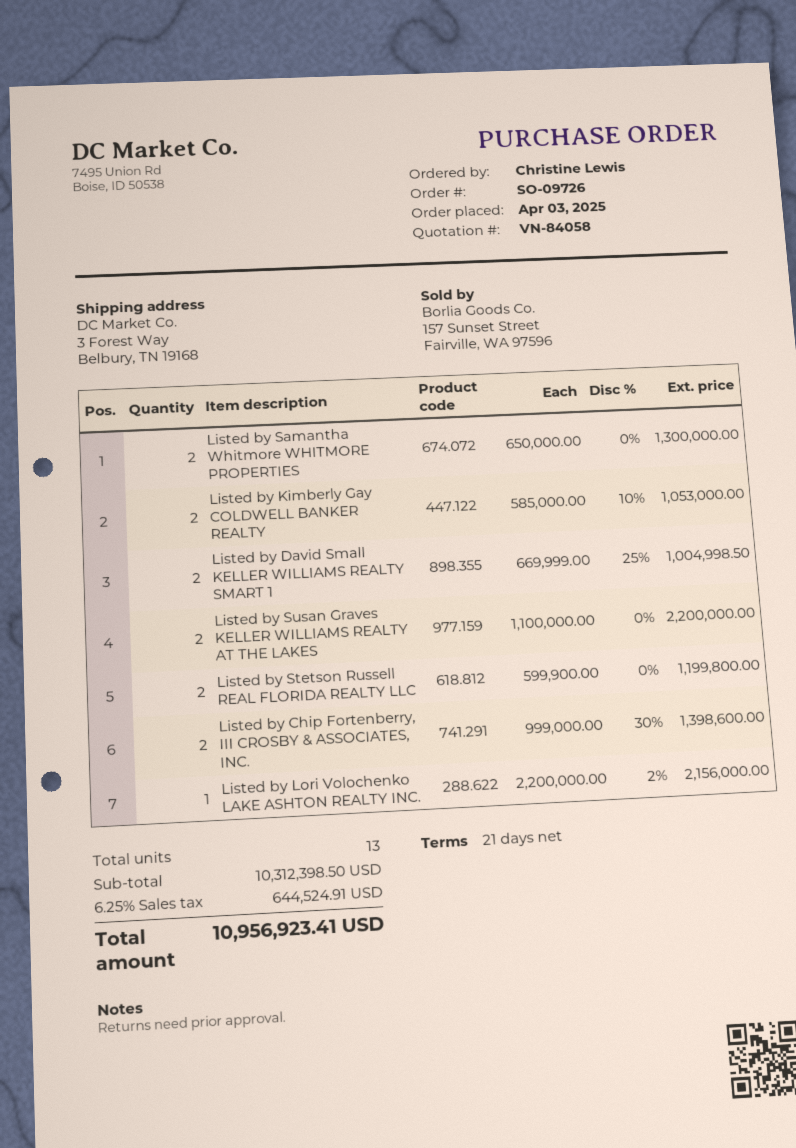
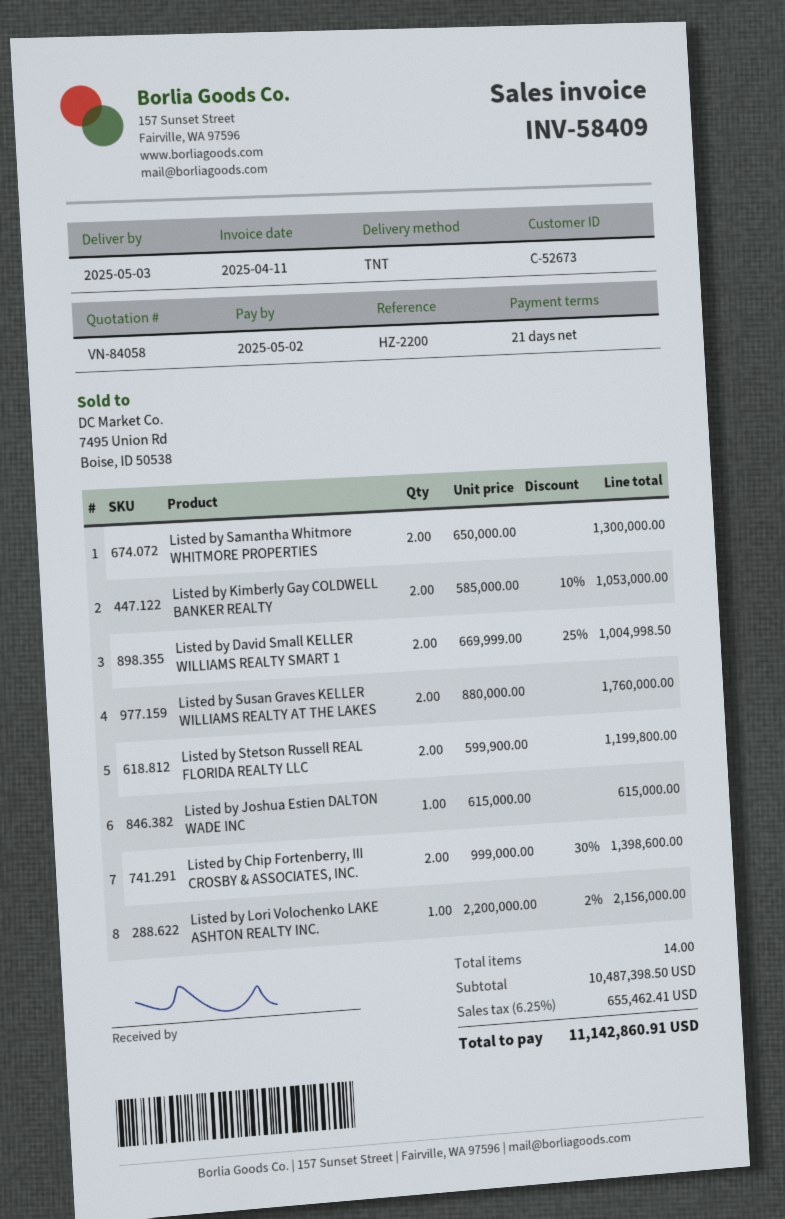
Listed by Susan Graves KELLER WILLIAMS REALTY AT THE LAKES: 2 x 1100000.00 = 2200000.00 -> 2 x 880000.00 = 1760000.00
Listed by Joshua Estien DALTON WADE INC: none -> 1 x 615000.00 = 615000.00
total quantity: 13 -> 14
subtotal: 10312398.50 -> 10487398.50
tax: 6.25% = 644524.91 -> 6.25% = 655462.41
total: 10956923.41 -> 11142860.91

